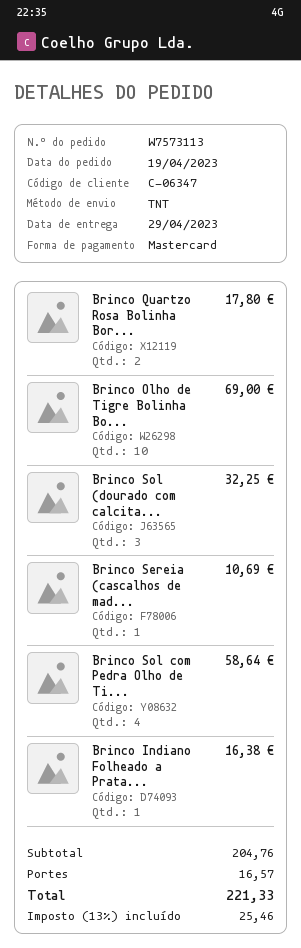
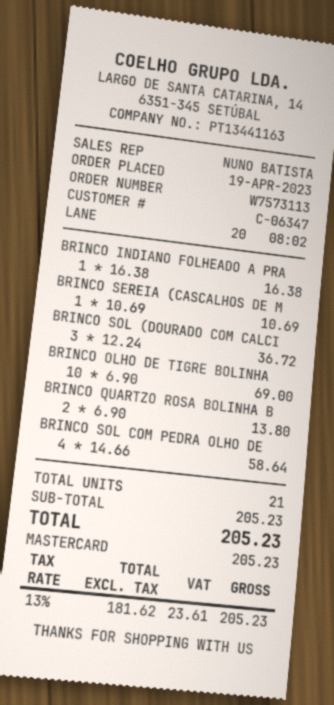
Brinco Quartzo Rosa Bolinha Bor...: 2 for 17.80 -> 2 for 13.80
Brinco Sol (dourado com calcita...: 3 for 32.25 -> 3 for 36.72
subtotal: 204.76 -> 205.23
shipping: 16.57 -> none
tax: 13% = 25.46 -> 13% = 23.61
total: 221.33 -> 205.23

